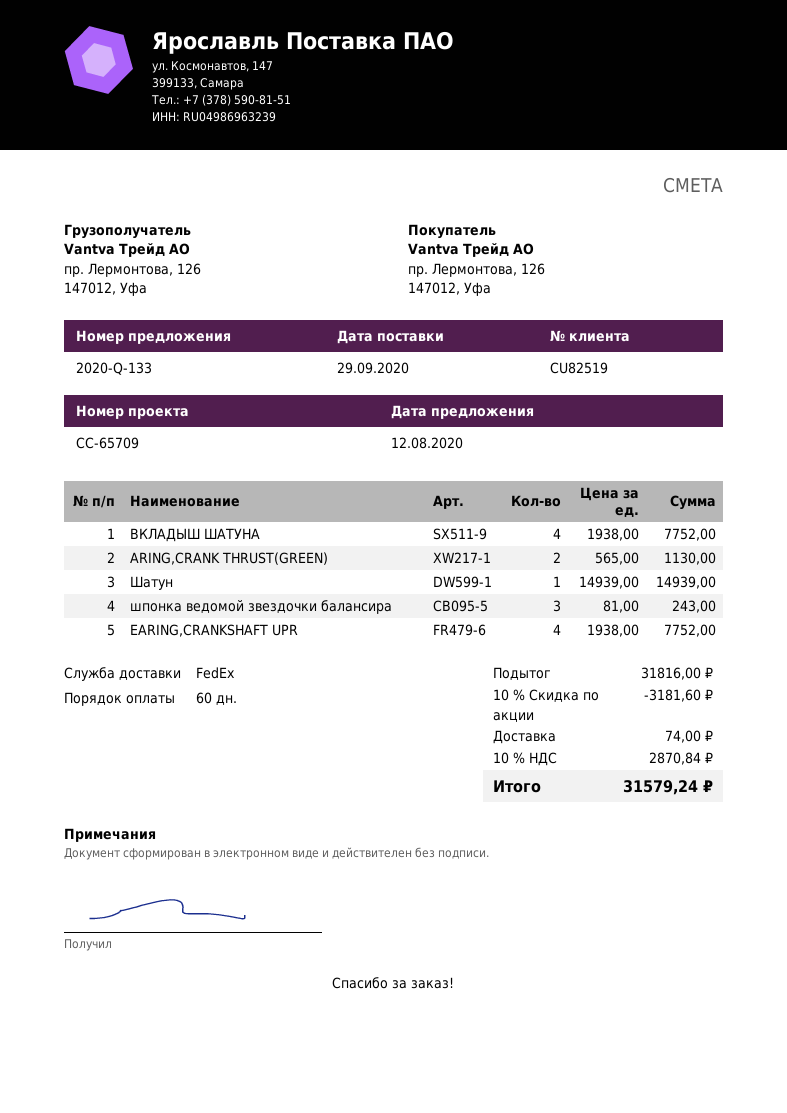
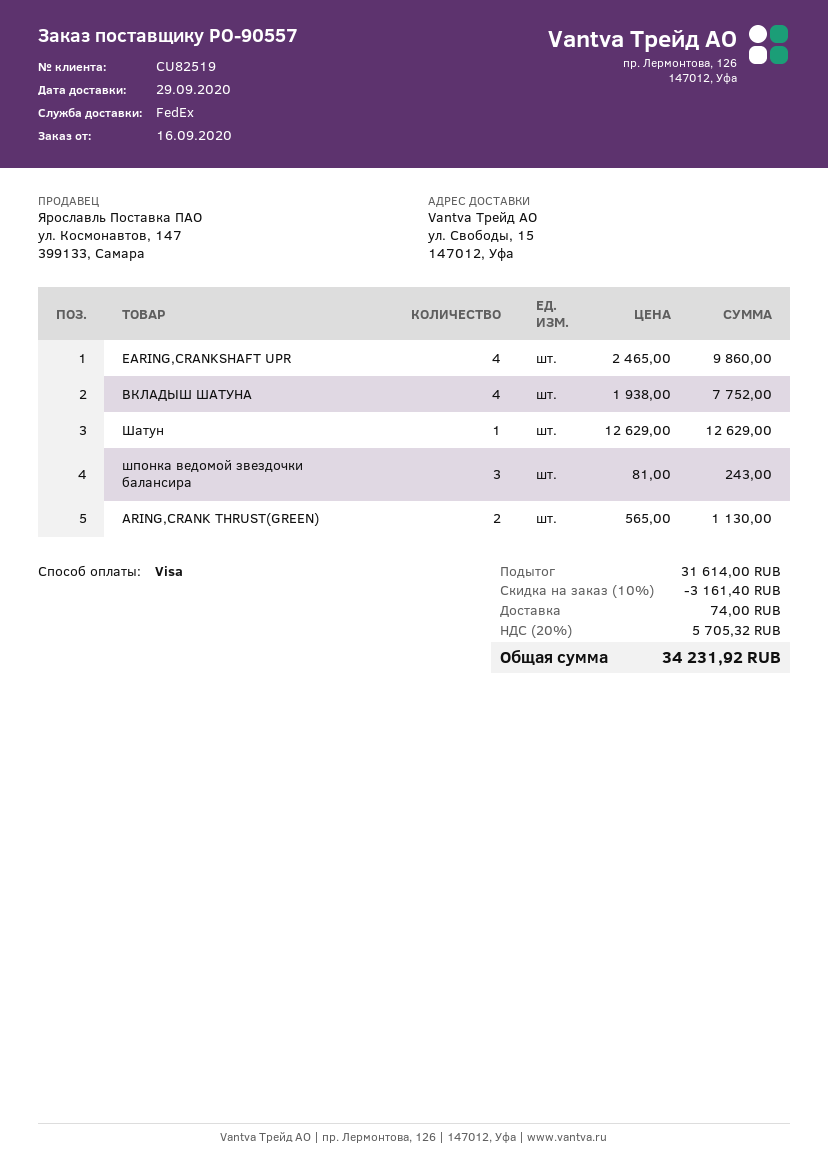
ship to: пр. Лермонтова, 126, 147012, Уфа -> ул. Свободы, 15, 147012, Уфа
Шатун: 1 x 14939.00 = 14939.00 -> 1 x 12629.00 = 12629.00
EARING,CRANKSHAFT UPR: 4 x 1938.00 = 7752.00 -> 4 x 2465.00 = 9860.00
subtotal: 31816.00 -> 31614.00
discount: 10% = 3181.60 -> 10% = 3161.40
tax: 10% = 2870.84 -> 20% = 5705.32
total: 31579.24 -> 34231.92

